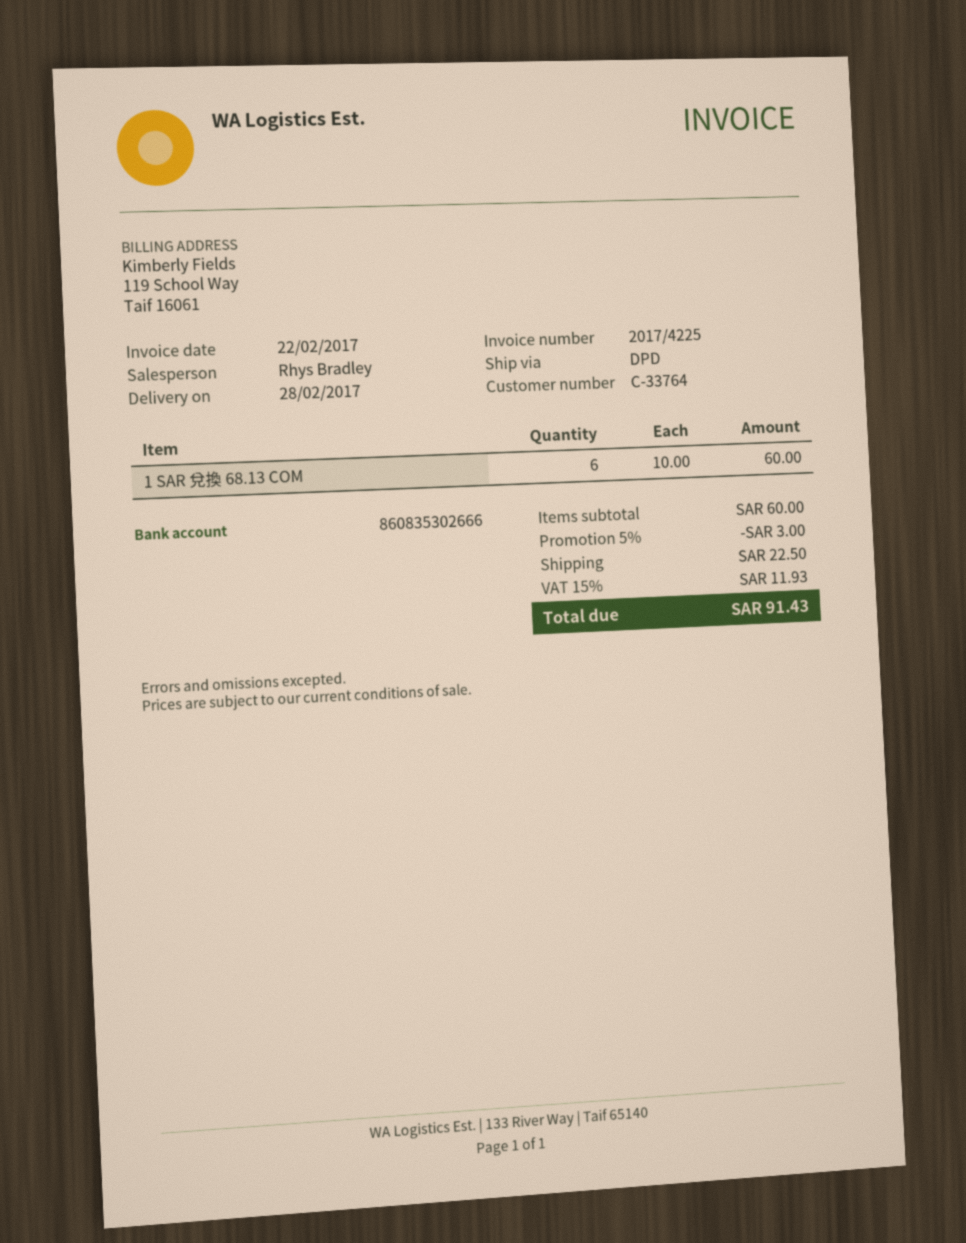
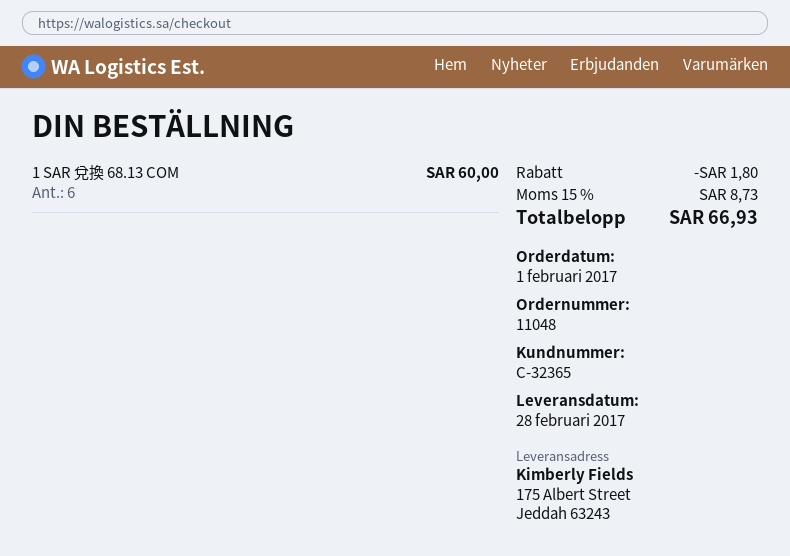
customer number: C-33764 -> C-32365
discount: 3.00 -> 1.80
shipping: 22.50 -> none
tax: 15% = 11.93 -> 15% = 8.73
total: 91.43 -> 66.93

